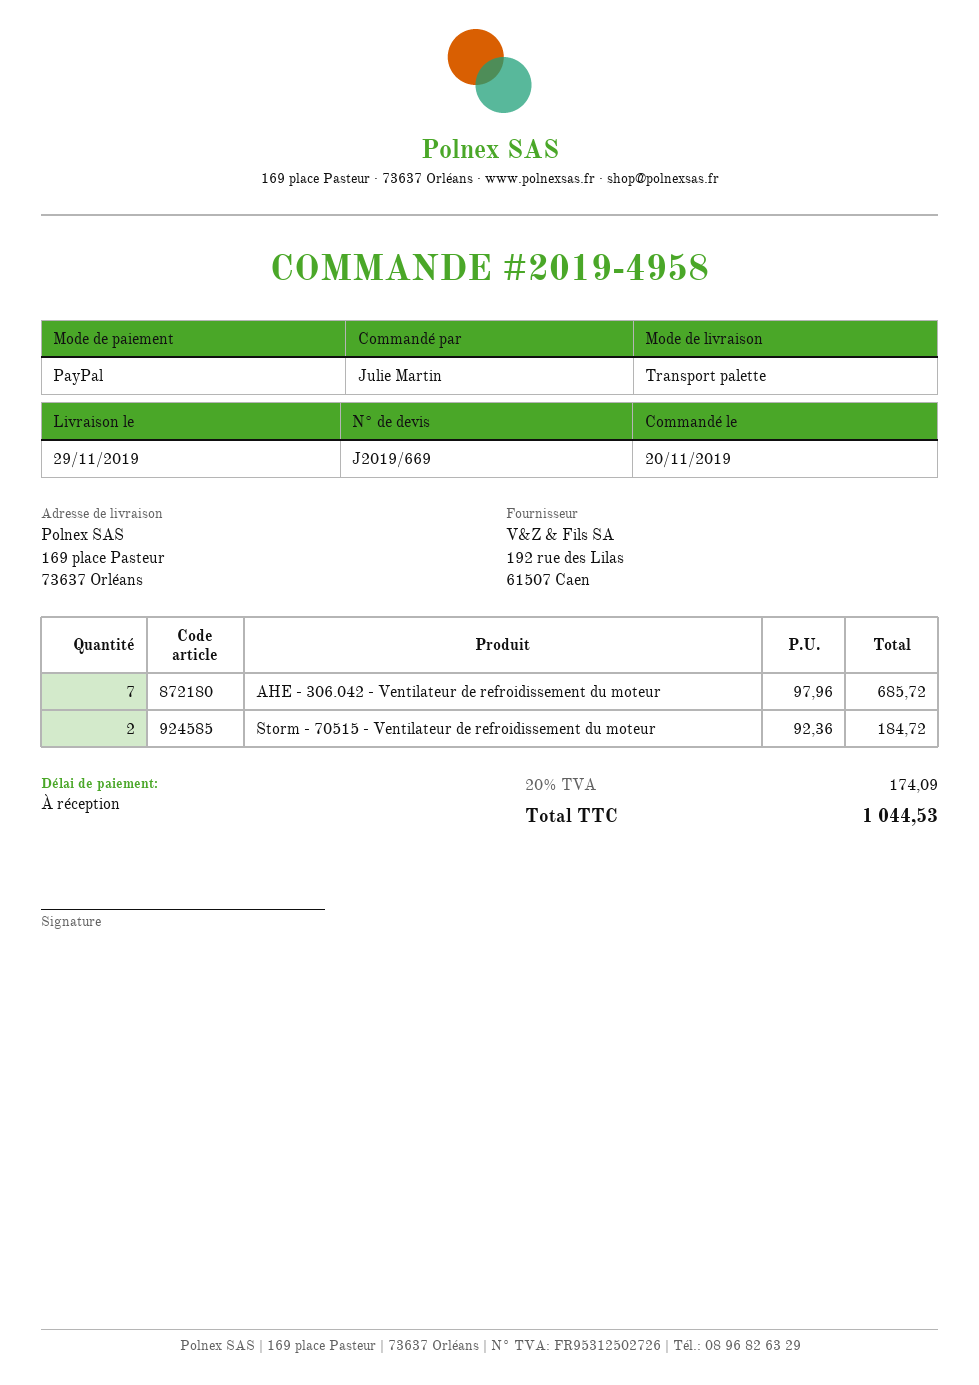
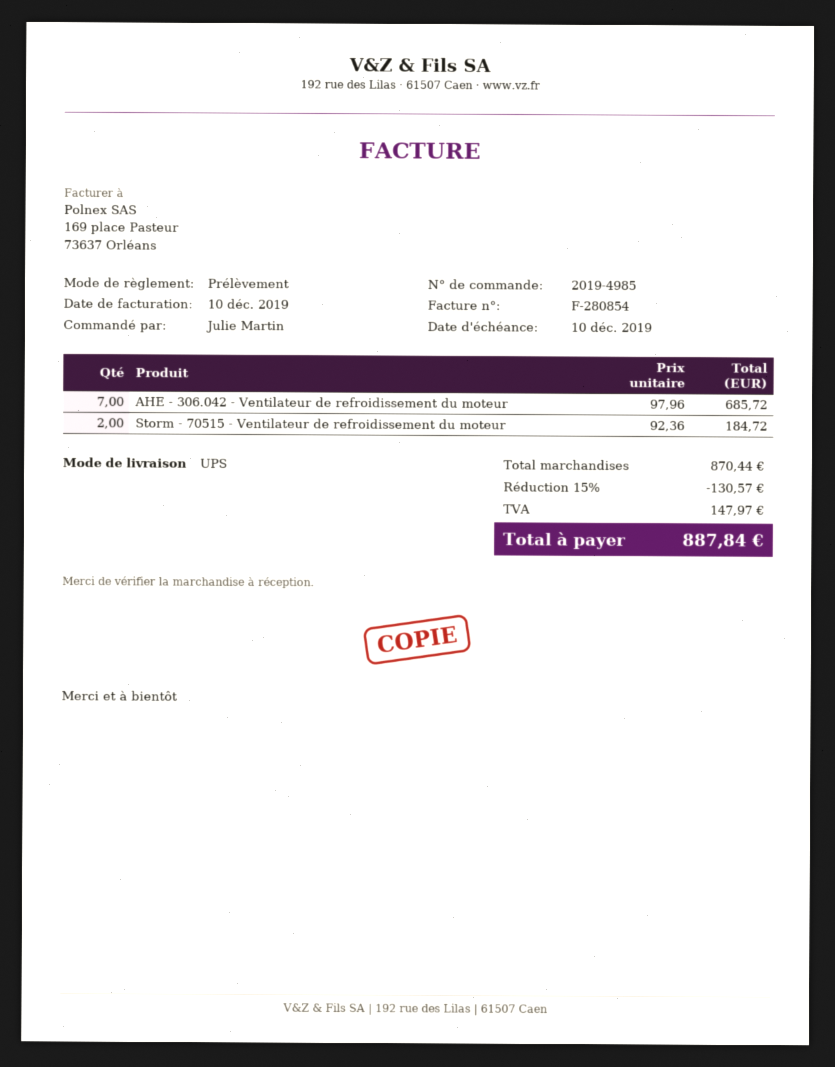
order number: 2019-4958 -> 2019-4985
payment method: PayPal -> direct debit
shipping method: pallet freight -> UPS
discount: none -> 15% = 130.57
tax: 174.09 -> 147.97
total: 1044.53 -> 887.84

